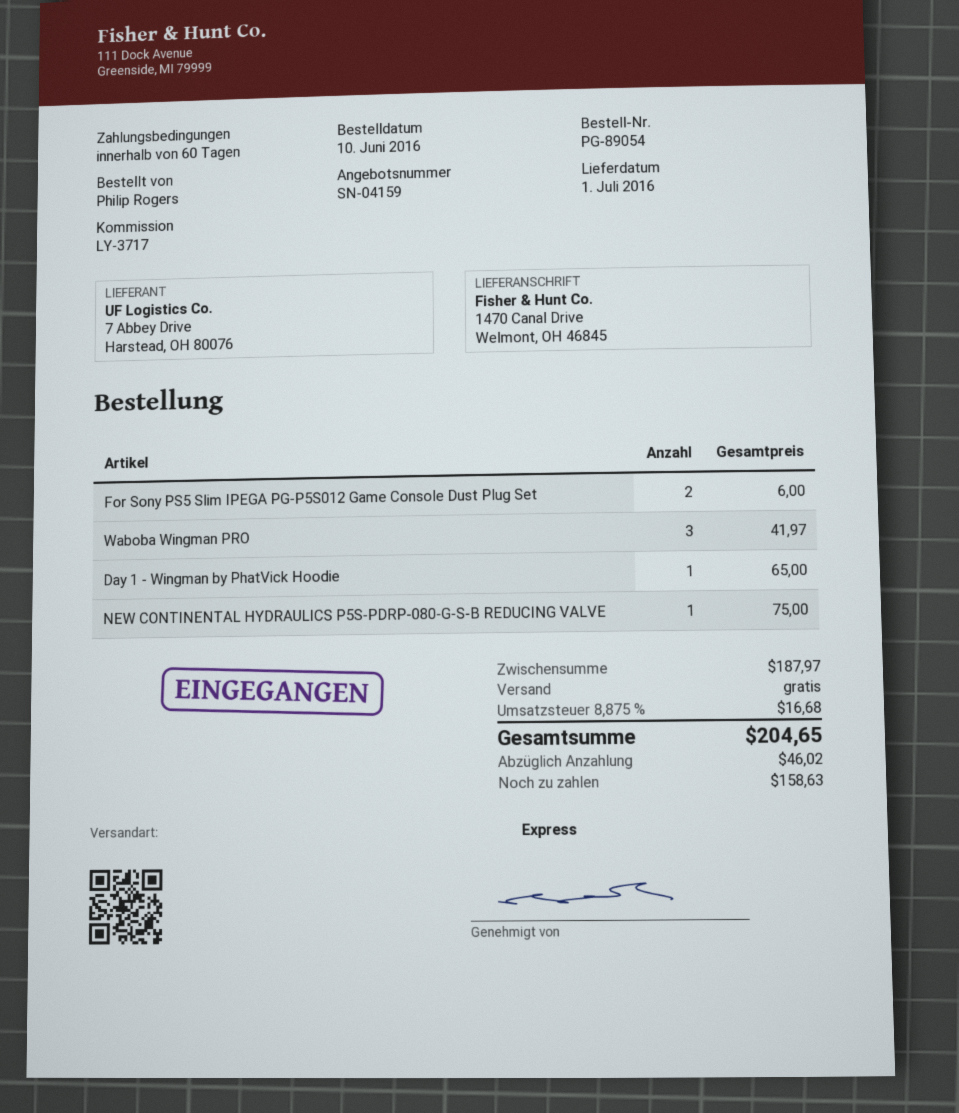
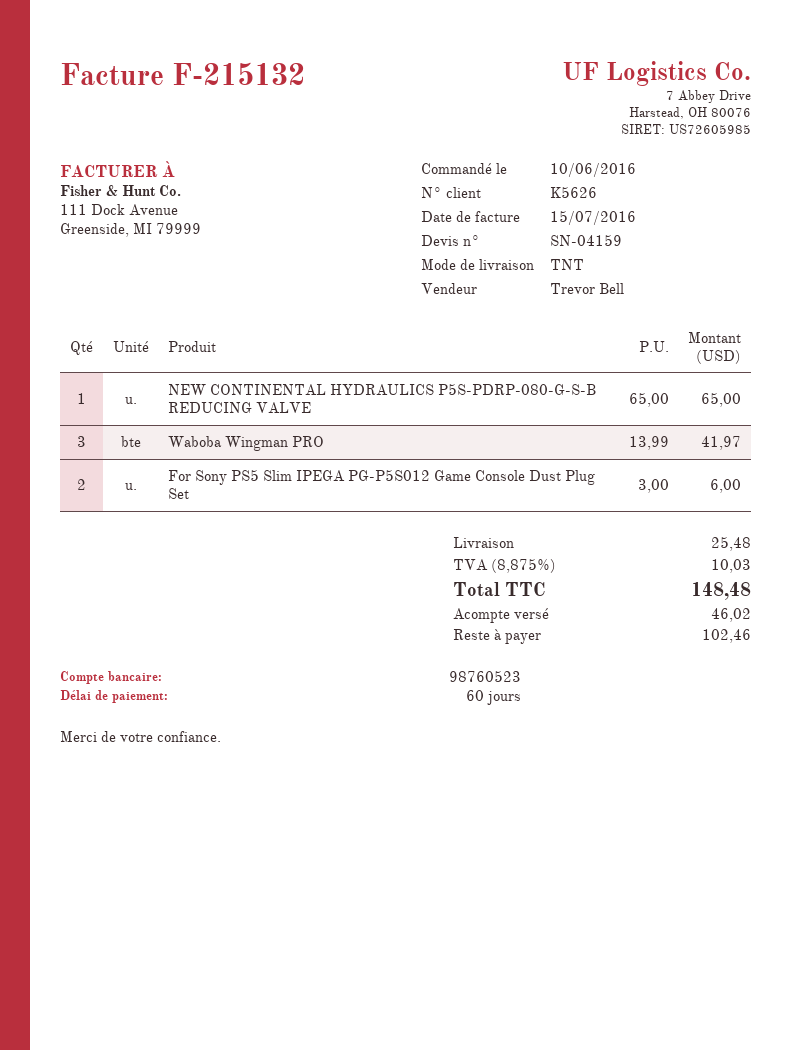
shipping method: express -> TNT
Day 1 - Wingman by PhatVick Hoodie: 1 for 65.00 -> none
NEW CONTINENTAL HYDRAULICS P5S-PDRP-080-G-S-B REDUCING VALVE: 1 for 75.00 -> 1 for 65.00
shipping: 0.00 -> 25.48
tax: 8.875% = 16.68 -> 8.875% = 10.03
total: 204.65 -> 148.48
balance: 158.63 -> 102.46

